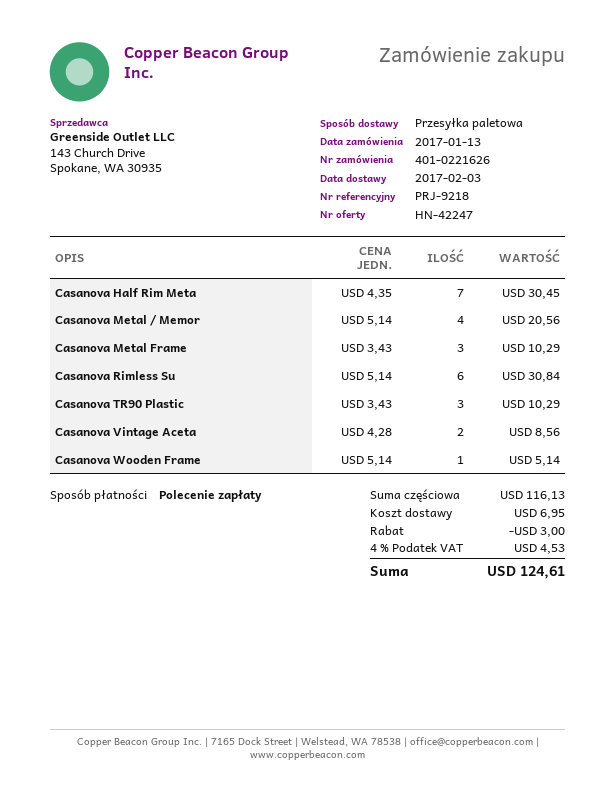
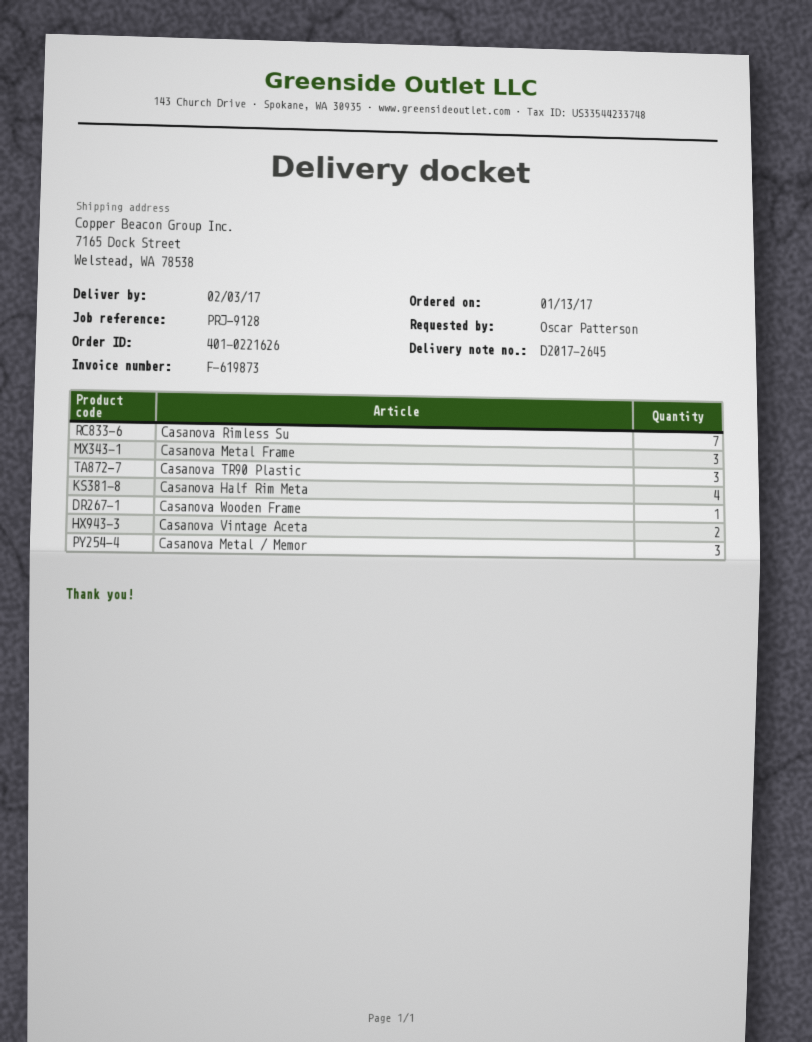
reference: PRJ-9218 -> PRJ-9128
Casanova Half Rim Meta: 7 -> 4
Casanova Metal / Memor: 4 -> 3
Casanova Rimless Su: 6 -> 7

